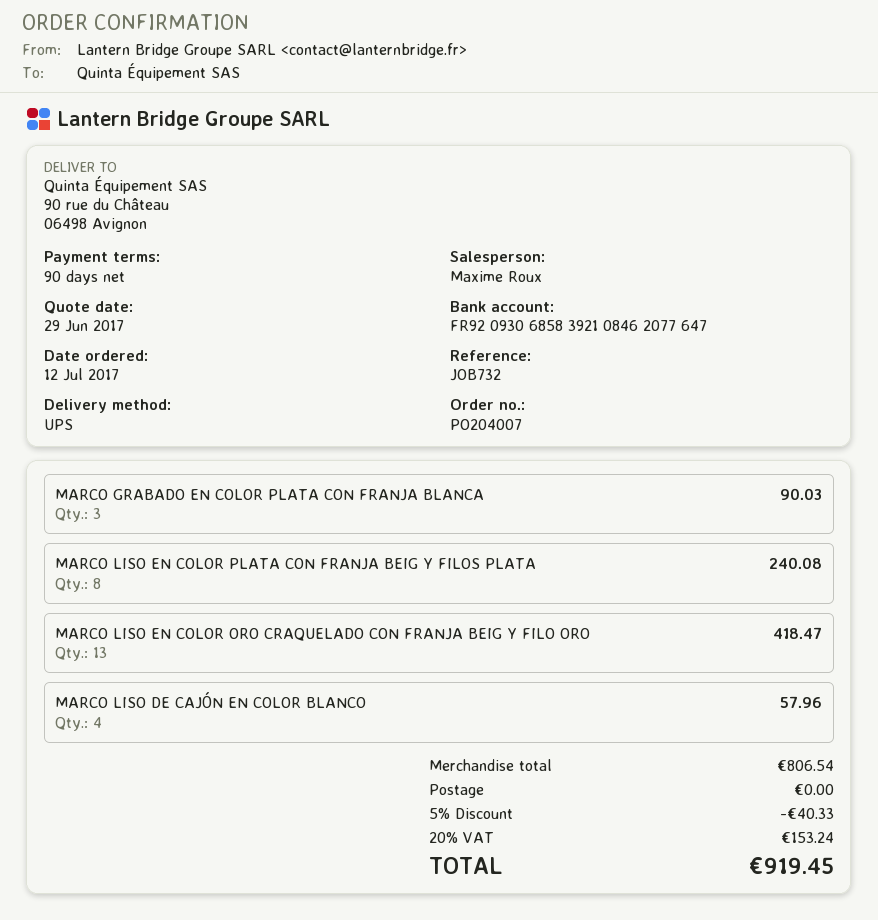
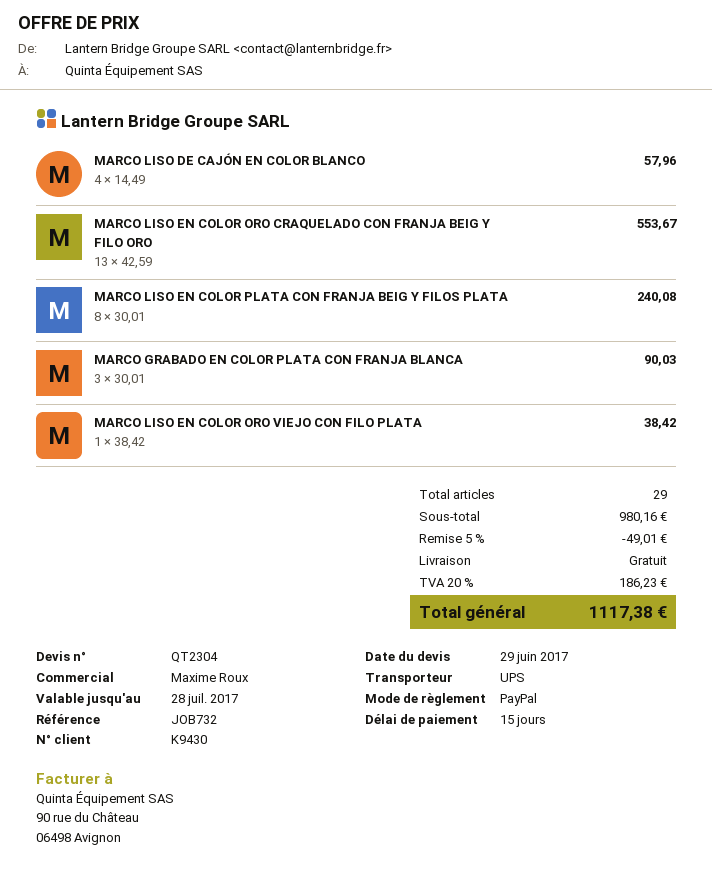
payment terms: 90 days -> 15 days
MARCO LISO EN COLOR ORO CRAQUELADO CON FRANJA BEIG Y FILO ORO: 13 for 418.47 -> 13 for 553.67
MARCO LISO EN COLOR ORO VIEJO CON FILO PLATA: none -> 1 for 38.42
subtotal: 806.54 -> 980.16
discount: 5% = 40.33 -> 5% = 49.01
tax: 20% = 153.24 -> 20% = 186.23
total: 919.45 -> 1117.38

